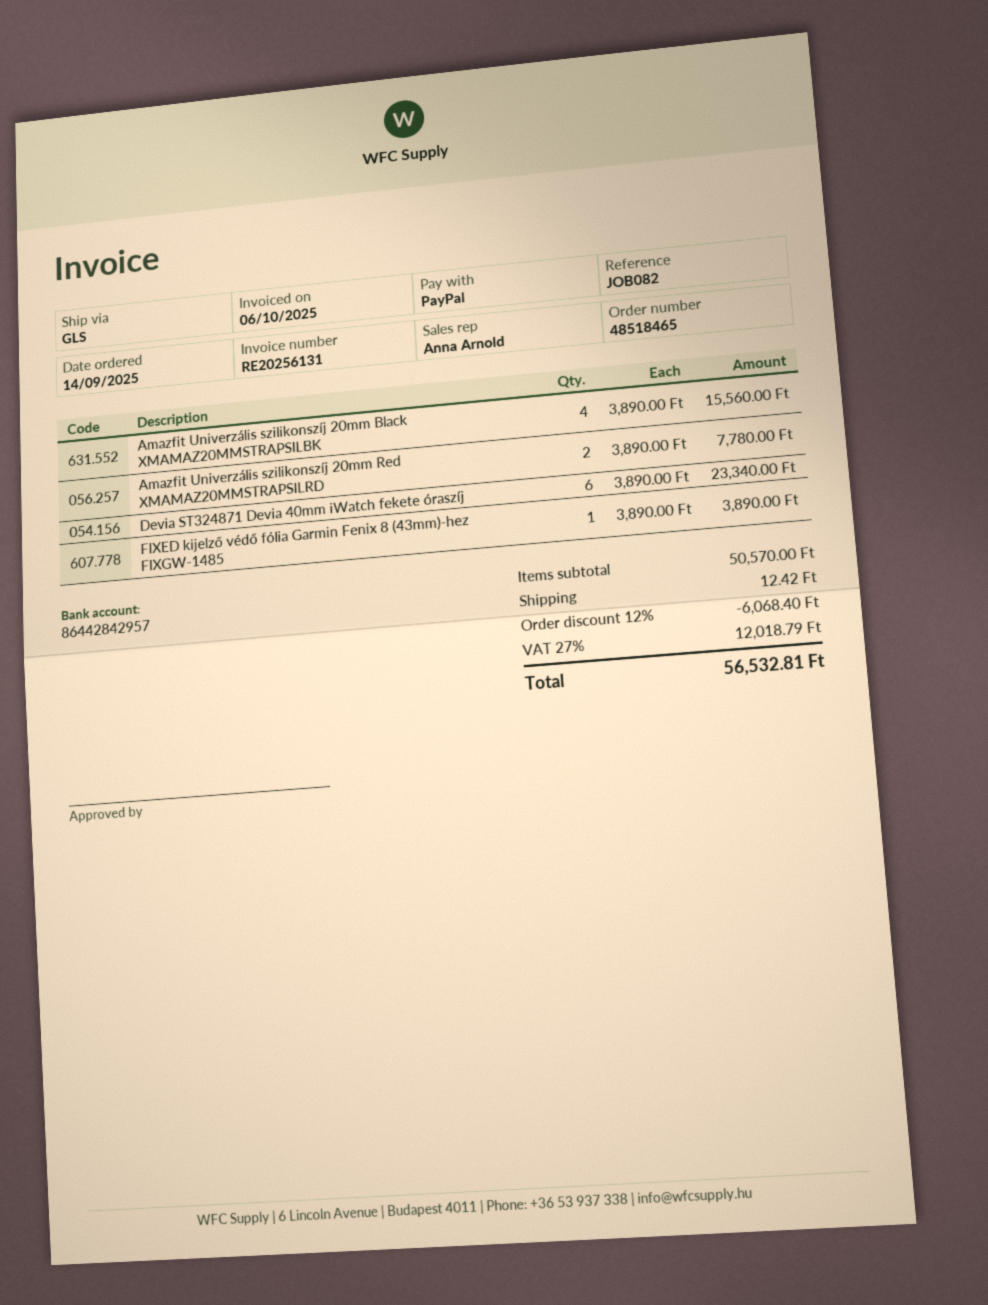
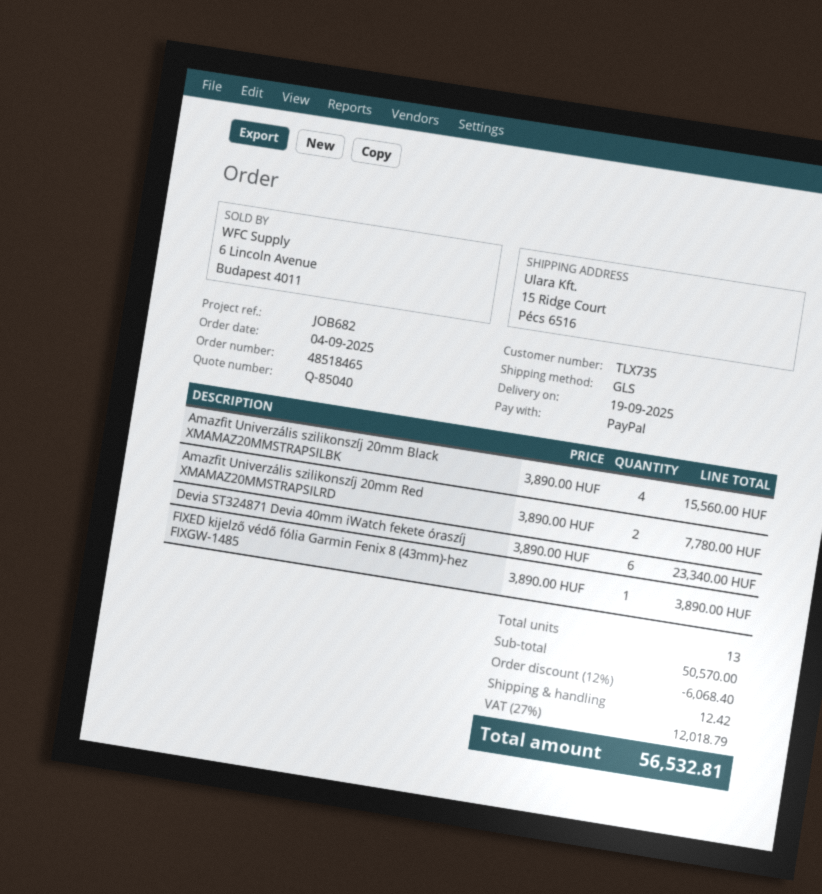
order date: 2025-09-14 -> 2025-09-04
reference: JOB082 -> JOB682

